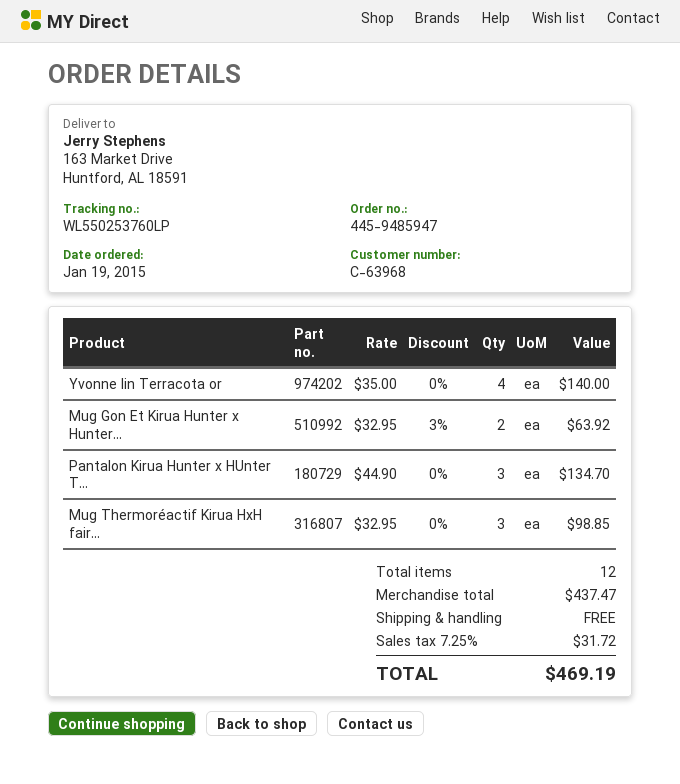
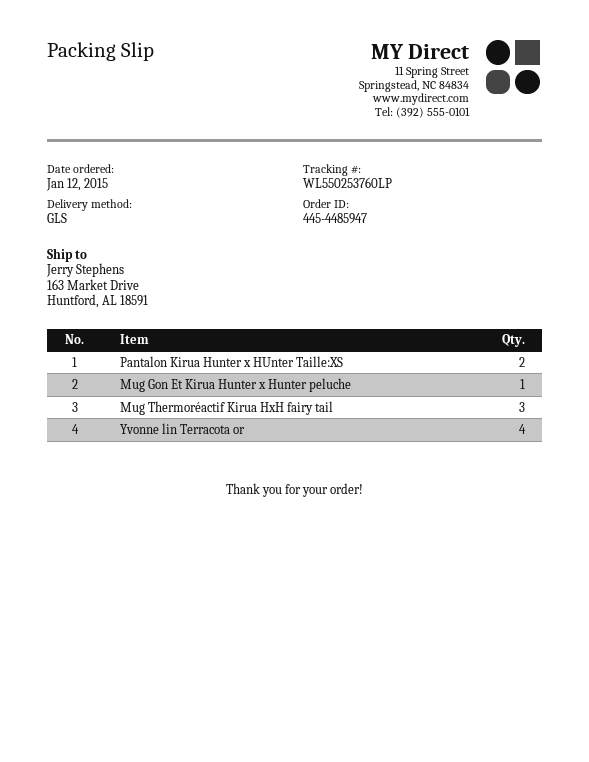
order number: 445-9485947 -> 445-4485947
order date: 2015-01-19 -> 2015-01-12
Mug Gon Et Kirua Hunter x Hunter...: 2 -> 1
Pantalon Kirua Hunter x HUnter T...: 3 -> 2

